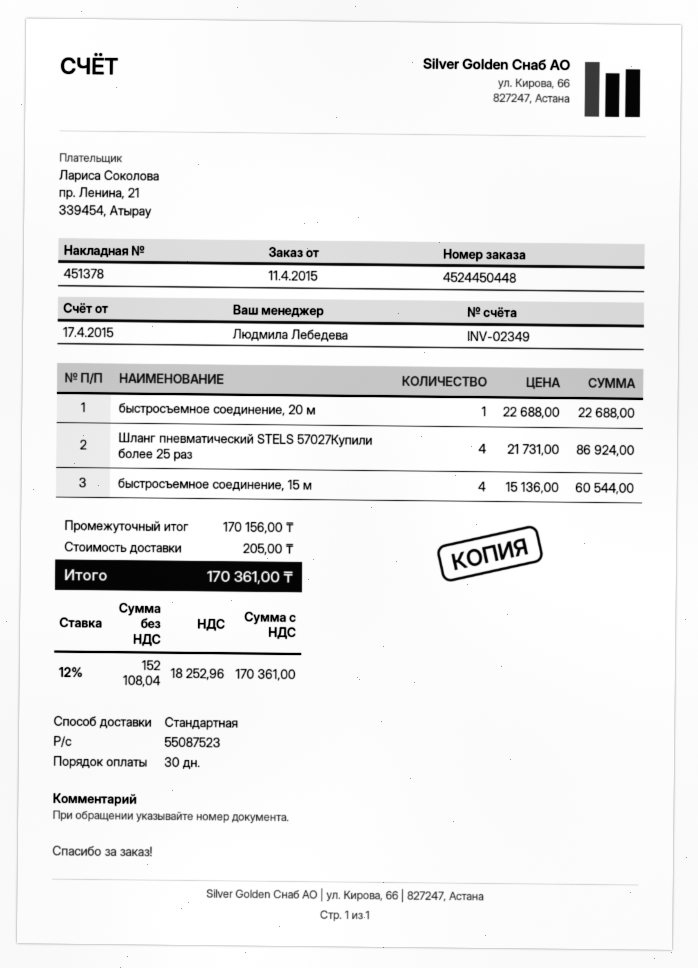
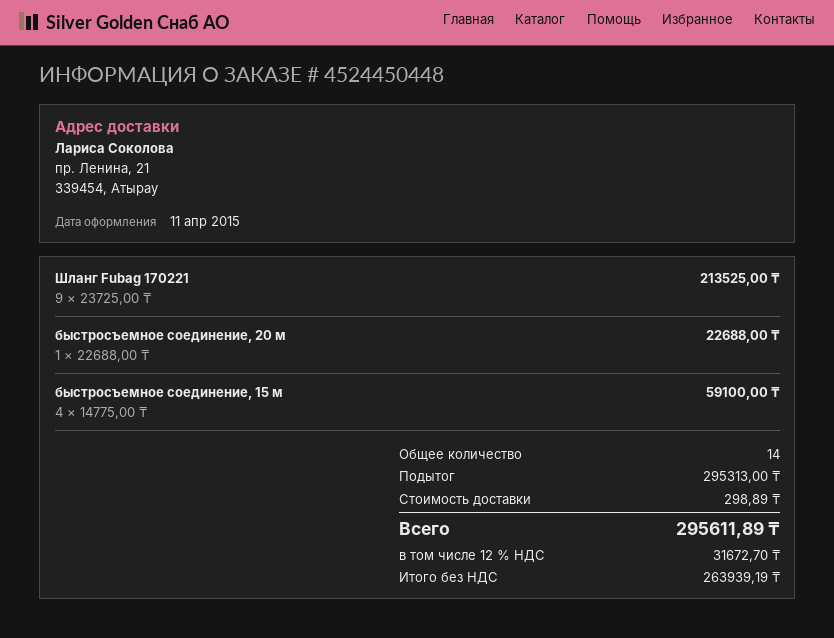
Шланг пневматический STELS 57027Купили более 25 раз: 4 x 21731.00 = 86924.00 -> none
быстросъемное соединение, 15 м: 4 x 15136.00 = 60544.00 -> 4 x 14775.00 = 59100.00
Шланг Fubag 170221: none -> 9 x 23725.00 = 213525.00
subtotal: 170156.00 -> 295313.00
shipping: 205.00 -> 298.89
net: 152108.04 -> 263939.19
tax: 12% = 18252.96 -> 12% = 31672.70
total: 170361.00 -> 295611.89

